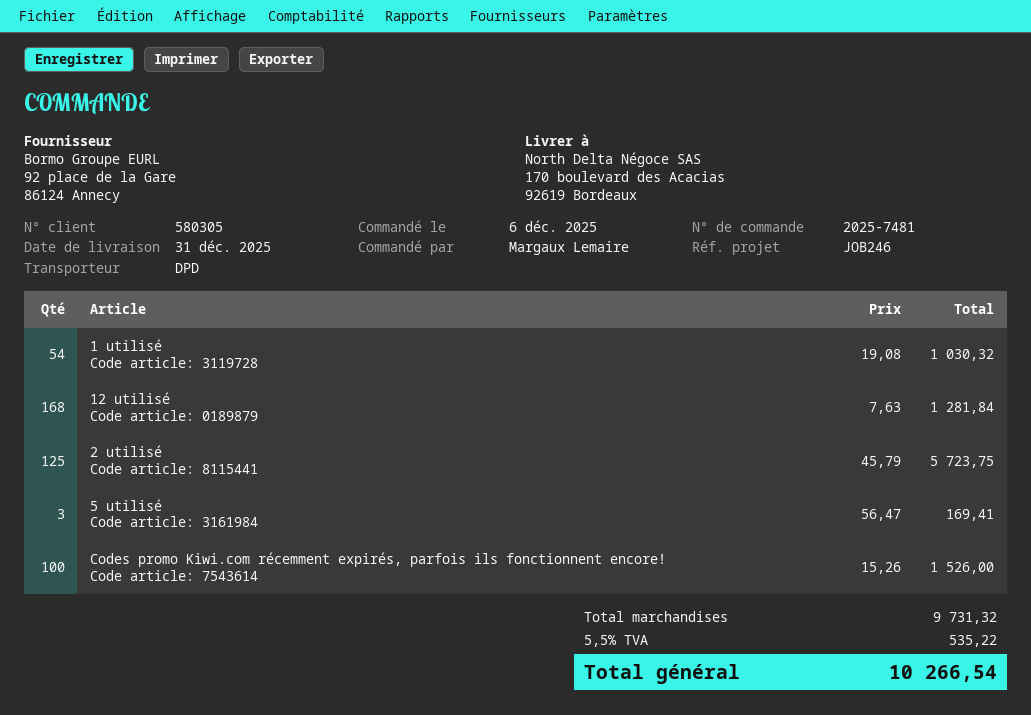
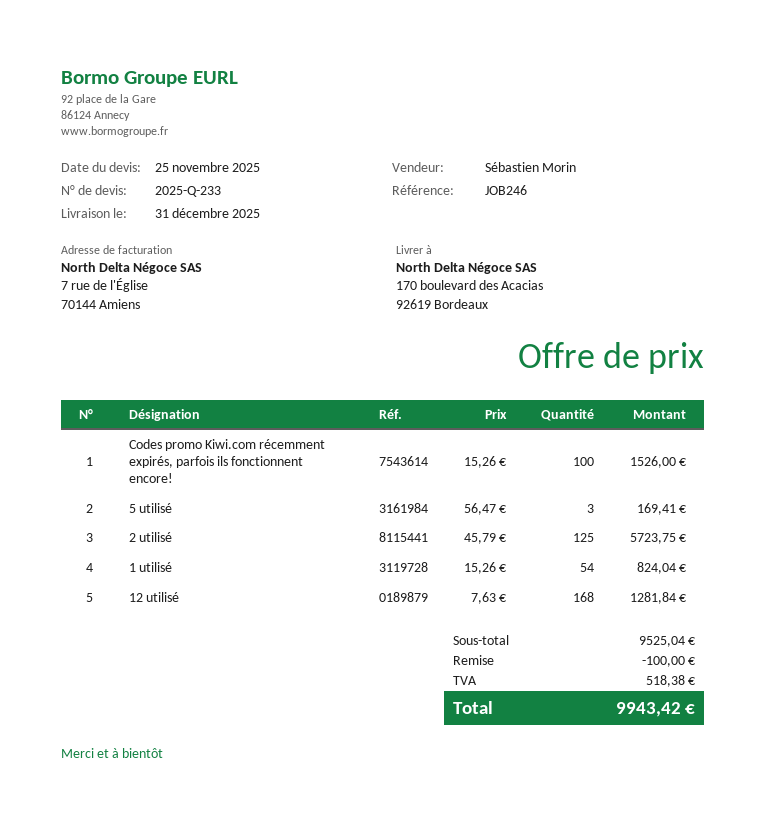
1 utilisé: 54 x 19.08 = 1030.32 -> 54 x 15.26 = 824.04
subtotal: 9731.32 -> 9525.04
discount: none -> 100.00
tax: 535.22 -> 518.38
total: 10266.54 -> 9943.42

